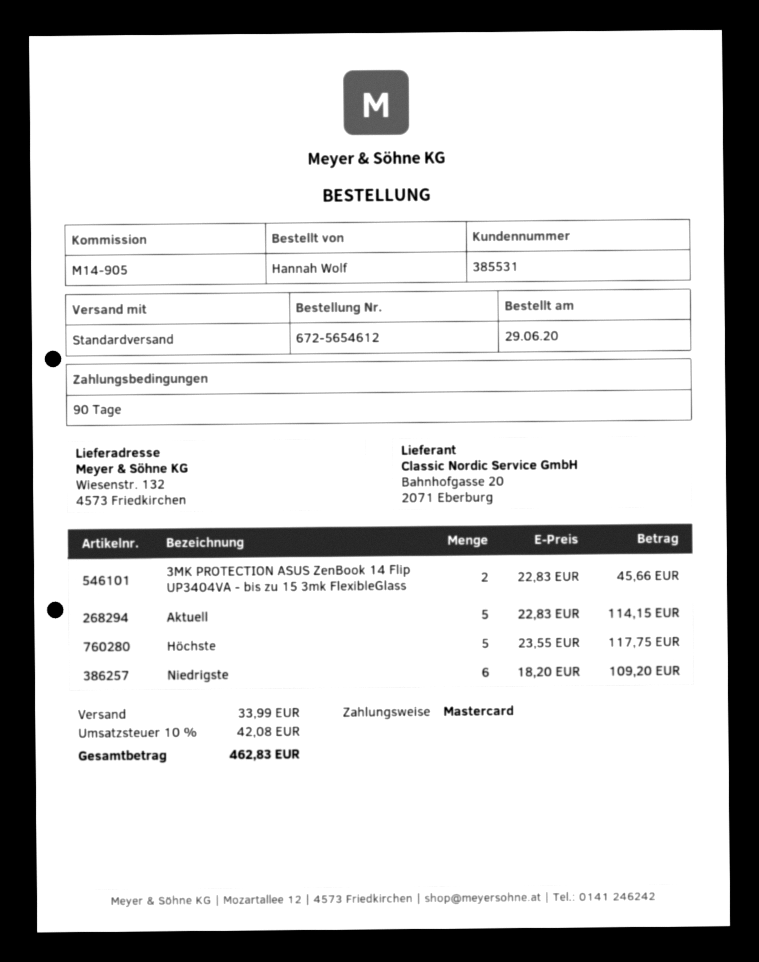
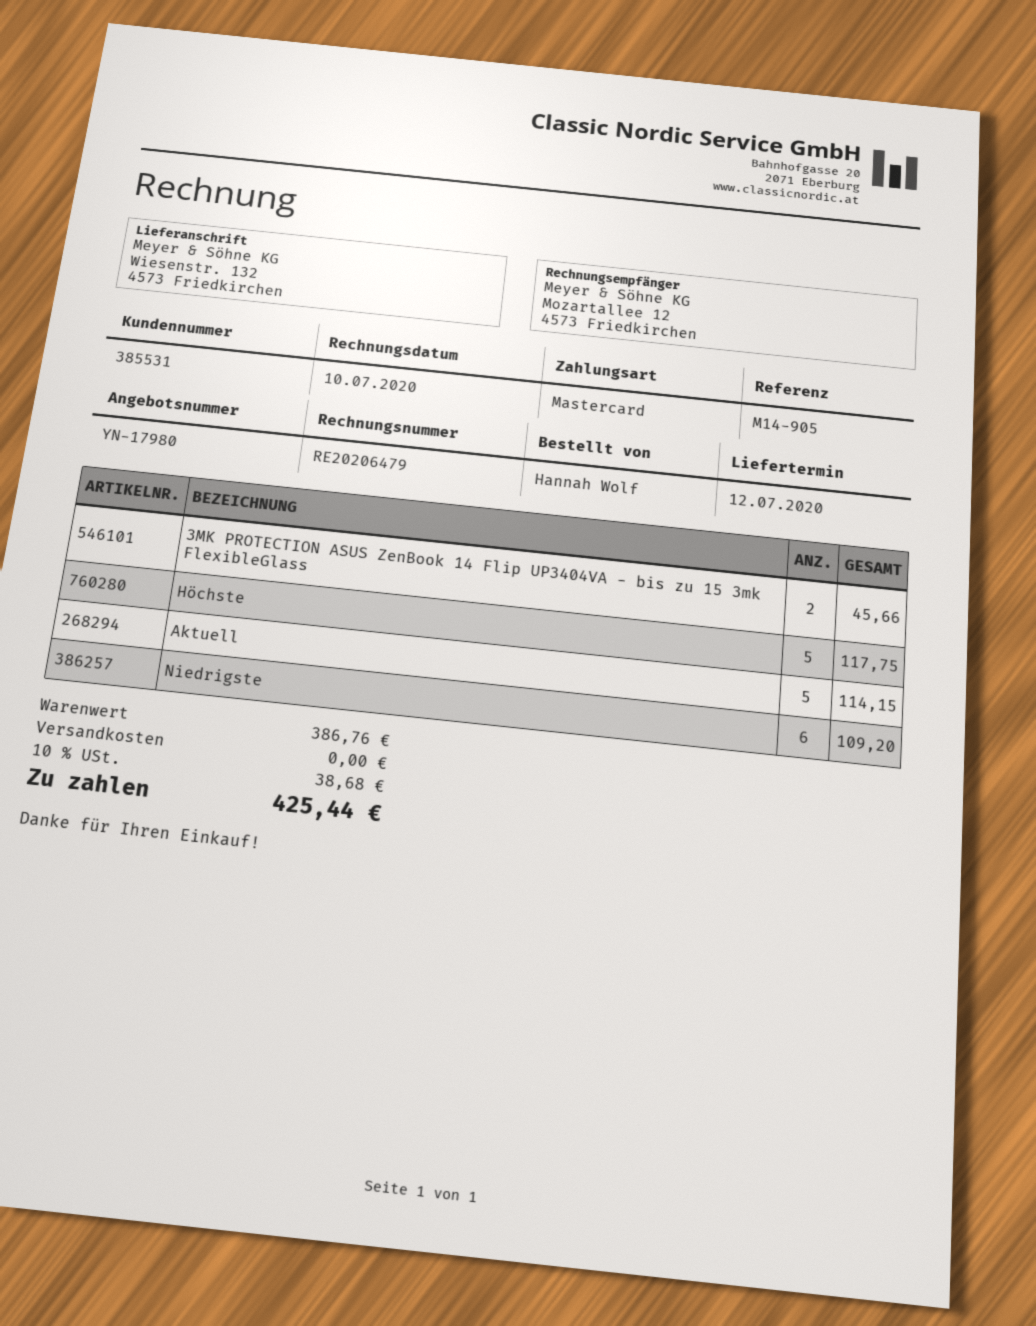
shipping: 33.99 -> 0.00
tax: 10% = 42.08 -> 10% = 38.68
total: 462.83 -> 425.44

